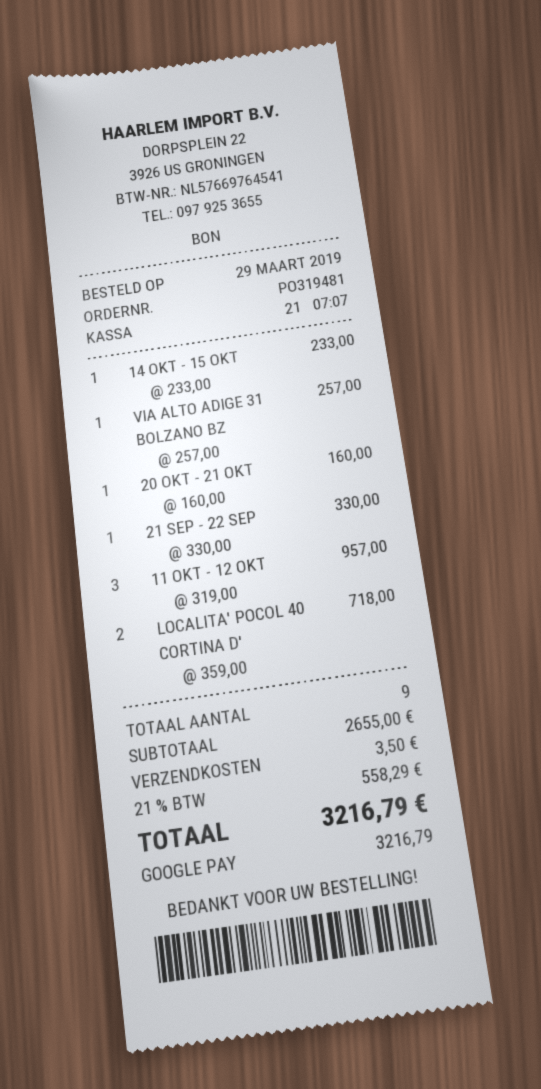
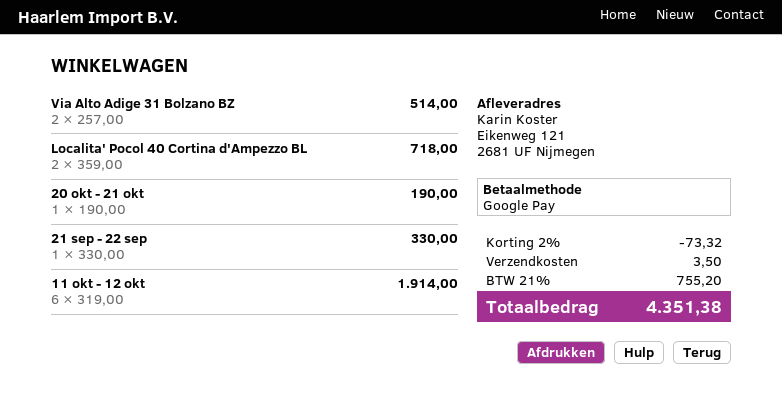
14 OKT - 15 OKT: 1 x 233.00 = 233.00 -> none
VIA ALTO ADIGE 31 BOLZANO BZ: 1 x 257.00 = 257.00 -> 2 x 257.00 = 514.00
20 OKT - 21 OKT: 1 x 160.00 = 160.00 -> 1 x 190.00 = 190.00
11 OKT - 12 OKT: 3 x 319.00 = 957.00 -> 6 x 319.00 = 1914.00
discount: none -> 2% = 73.32
tax: 21% = 558.29 -> 21% = 755.20
total: 3216.79 -> 4351.38

